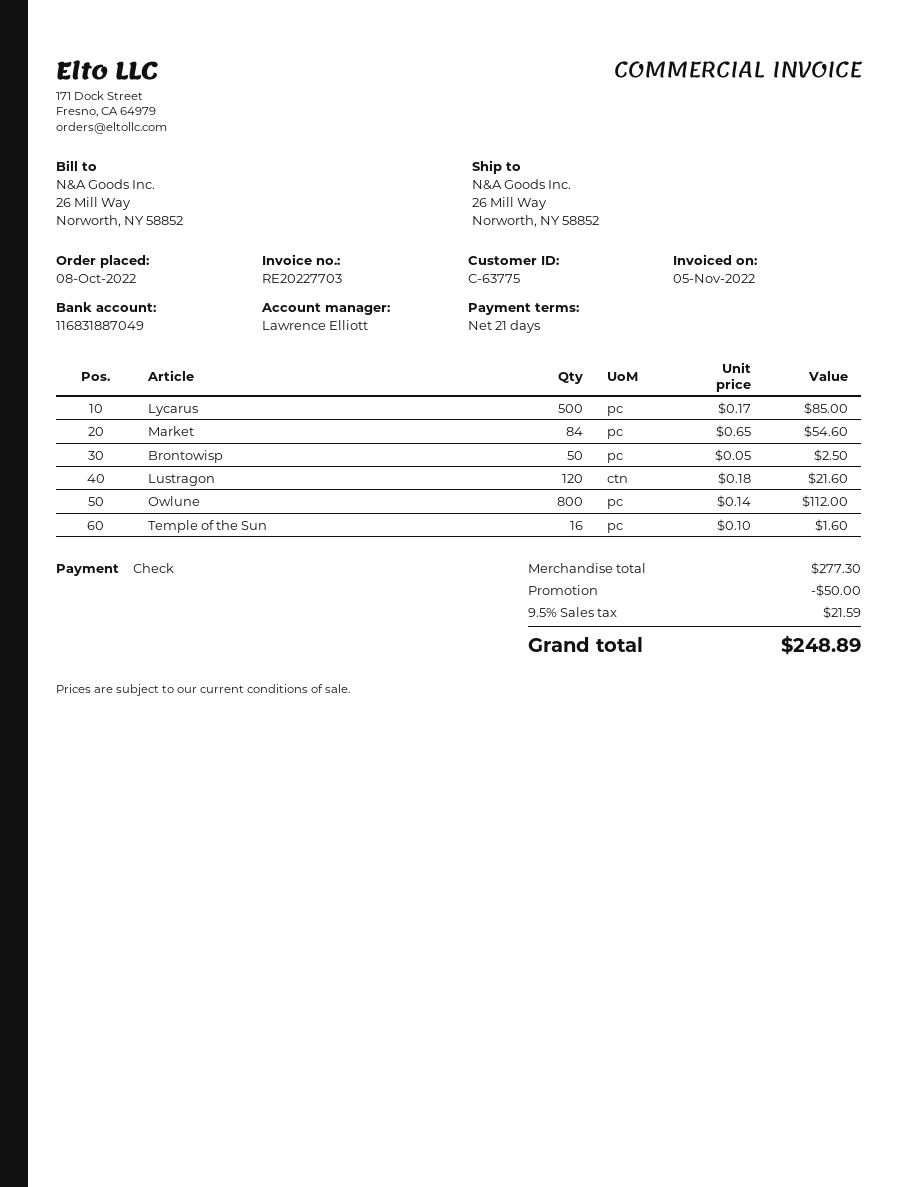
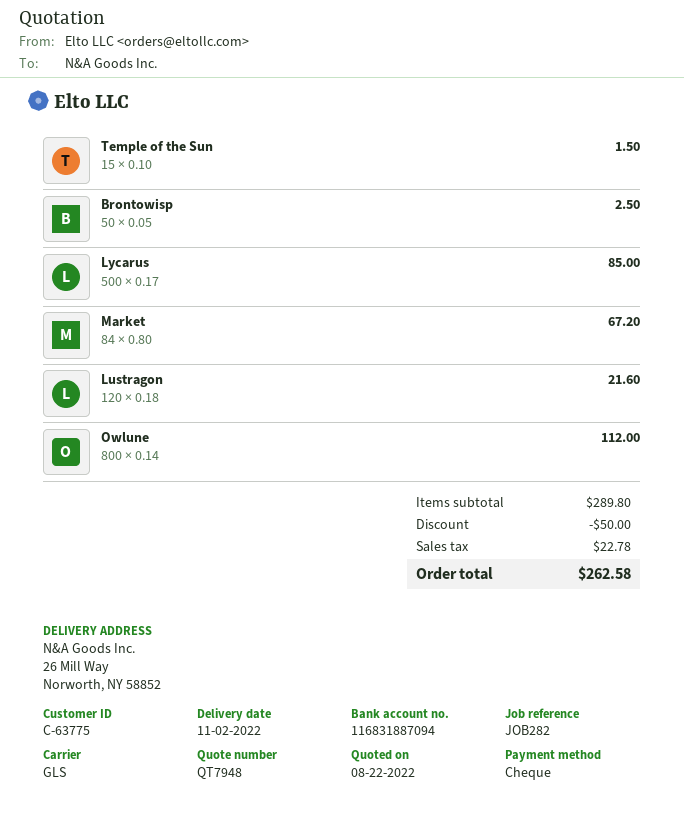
bank account: 116831887049 -> 116831887094
Market: 84 x 0.65 = 54.60 -> 84 x 0.80 = 67.20
Temple of the Sun: 16 x 0.10 = 1.60 -> 15 x 0.10 = 1.50
subtotal: 277.30 -> 289.80
tax: 21.59 -> 22.78
total: 248.89 -> 262.58

